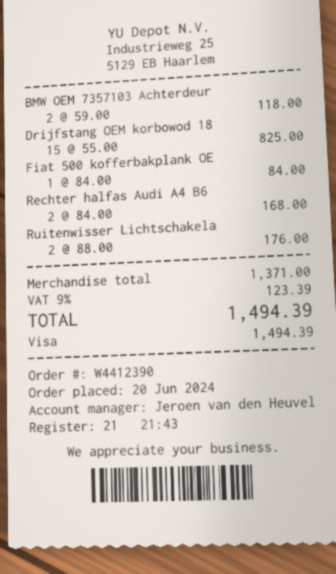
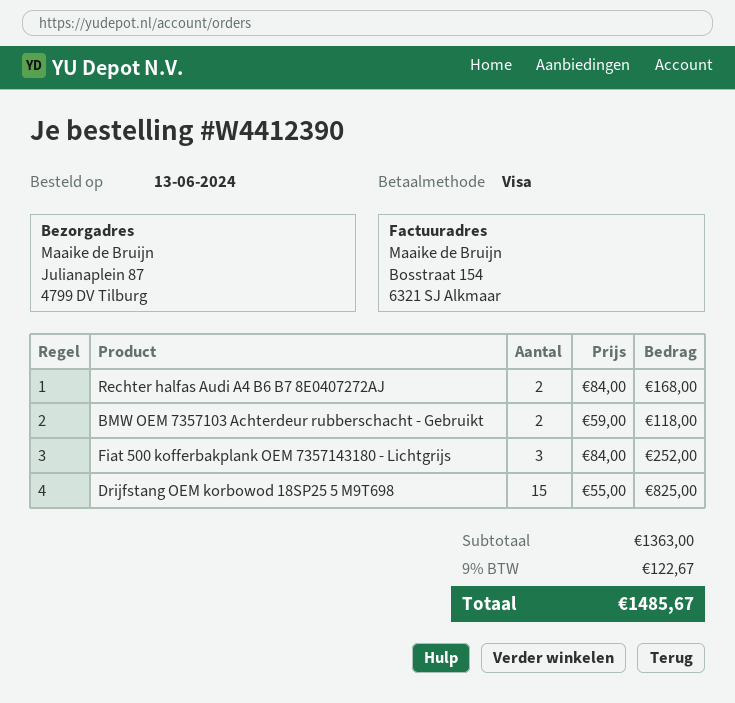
order date: 2024-06-20 -> 2024-06-13
Fiat 500 kofferbakplank OE: 1 x 84.00 = 84.00 -> 3 x 84.00 = 252.00
Ruitenwisser Lichtschakela: 2 x 88.00 = 176.00 -> none
subtotal: 1371.00 -> 1363.00
tax: 9% = 123.39 -> 9% = 122.67
total: 1494.39 -> 1485.67

